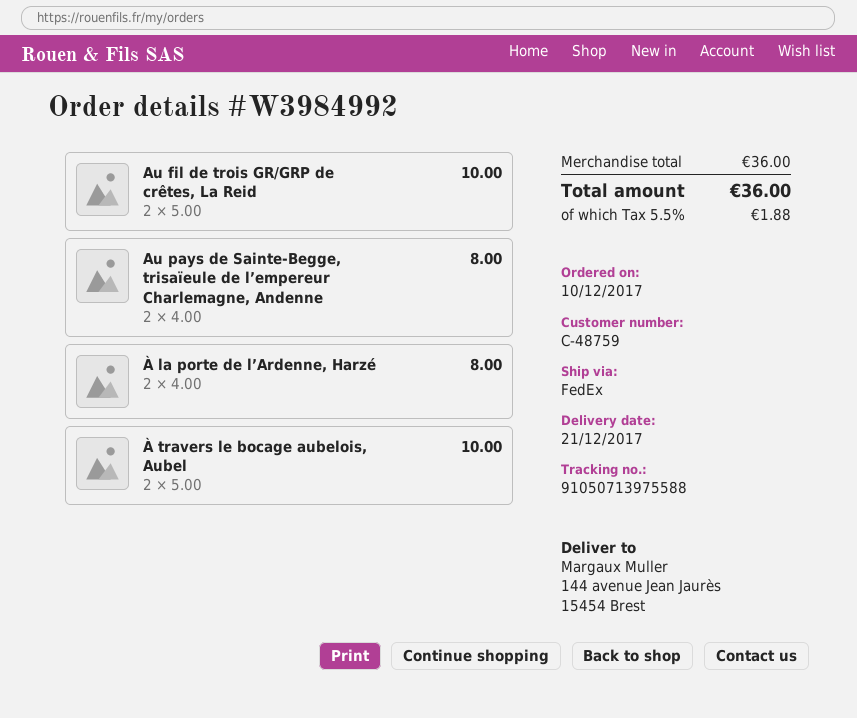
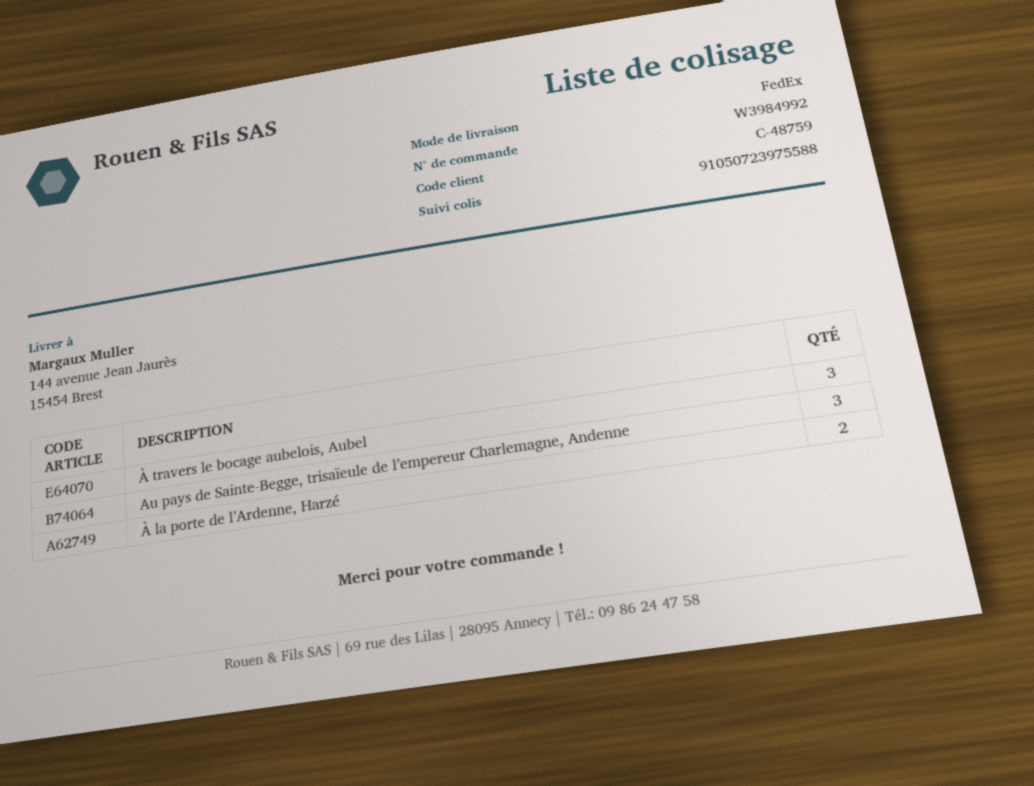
tracking number: 91050713975588 -> 91050723975588
Au fil de trois GR/GRP de crêtes, La Reid: 2 -> none
Au pays de Sainte-Begge, trisaïeule de l’empereur Charlemagne, Andenne: 2 -> 3
À travers le bocage aubelois, Aubel: 2 -> 3

